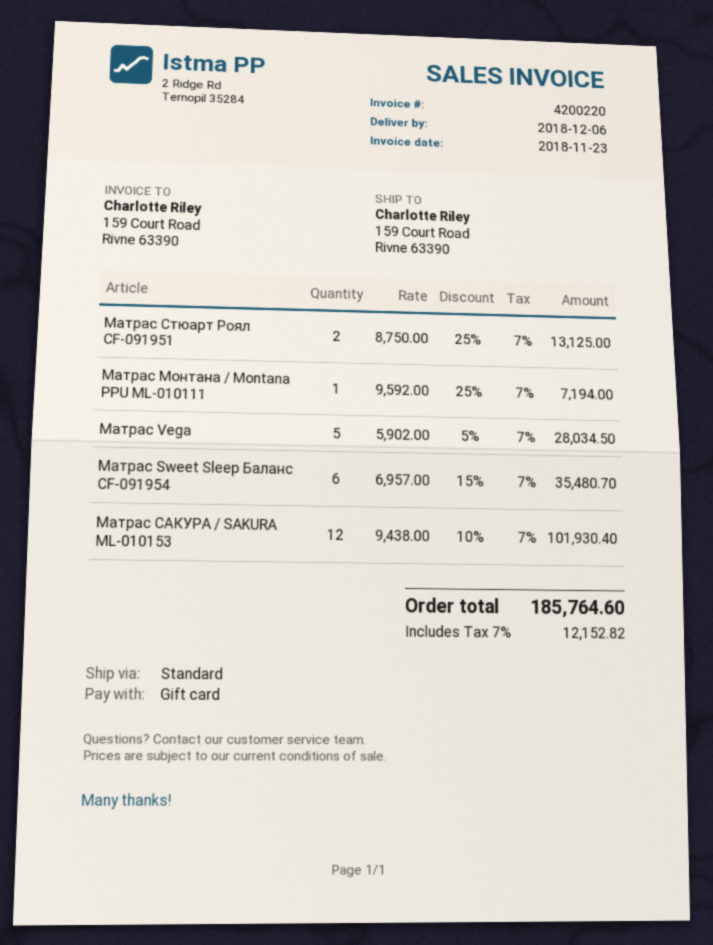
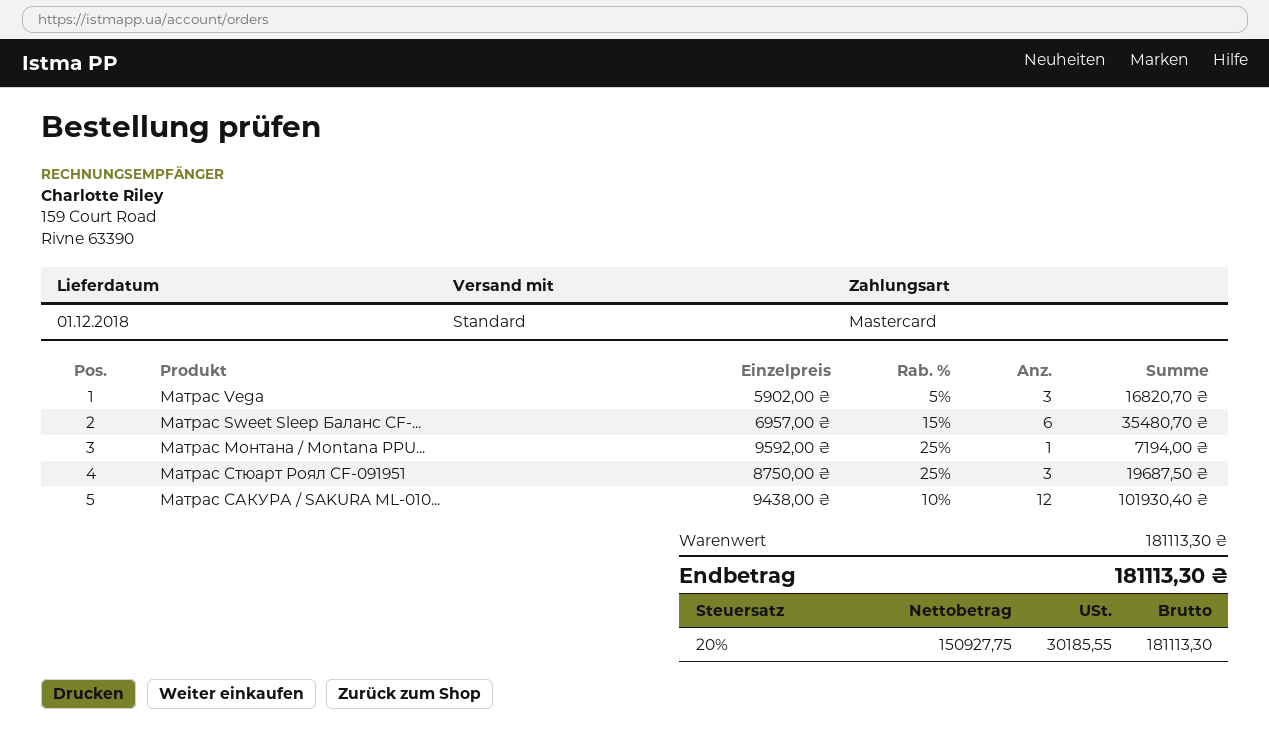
delivery date: 2018-12-06 -> 2018-12-01
payment method: gift card -> Mastercard
Матрас Стюарт Роял CF-091951: 2 x 8750.00 - 25% = 13125.00 -> 3 x 8750.00 - 25% = 19687.50
Матрас Vega: 5 x 5902.00 - 5% = 28034.50 -> 3 x 5902.00 - 5% = 16820.70
tax: 7% = 12152.82 -> 20% = 30185.55
total: 185764.60 -> 181113.30

